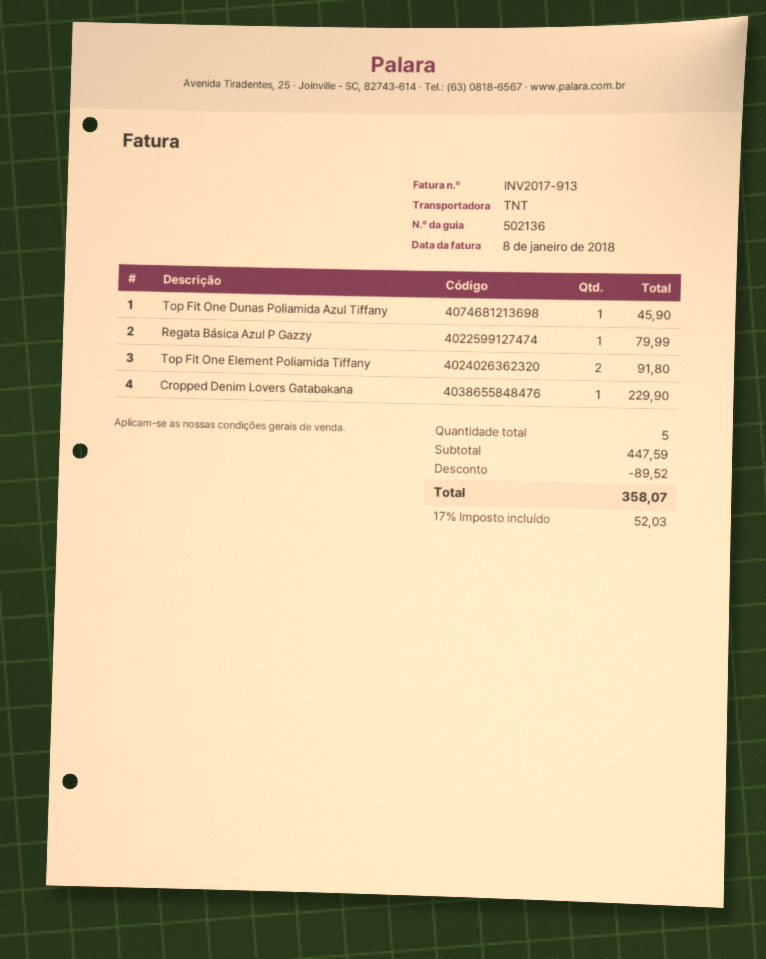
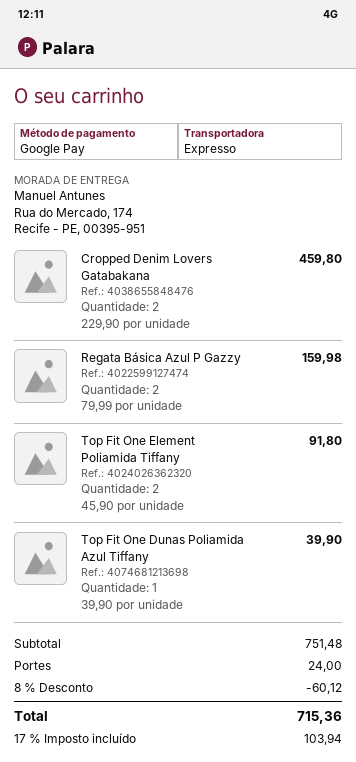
shipping method: TNT -> express
Top Fit One Dunas Poliamida Azul Tiffany: 1 for 45.90 -> 1 for 39.90
Regata Básica Azul P Gazzy: 1 for 79.99 -> 2 for 159.98
Cropped Denim Lovers Gatabakana: 1 for 229.90 -> 2 for 459.80
subtotal: 447.59 -> 751.48
discount: 89.52 -> 60.12
shipping: none -> 24.00
tax: 17% = 52.03 -> 17% = 103.94
total: 358.07 -> 715.36

